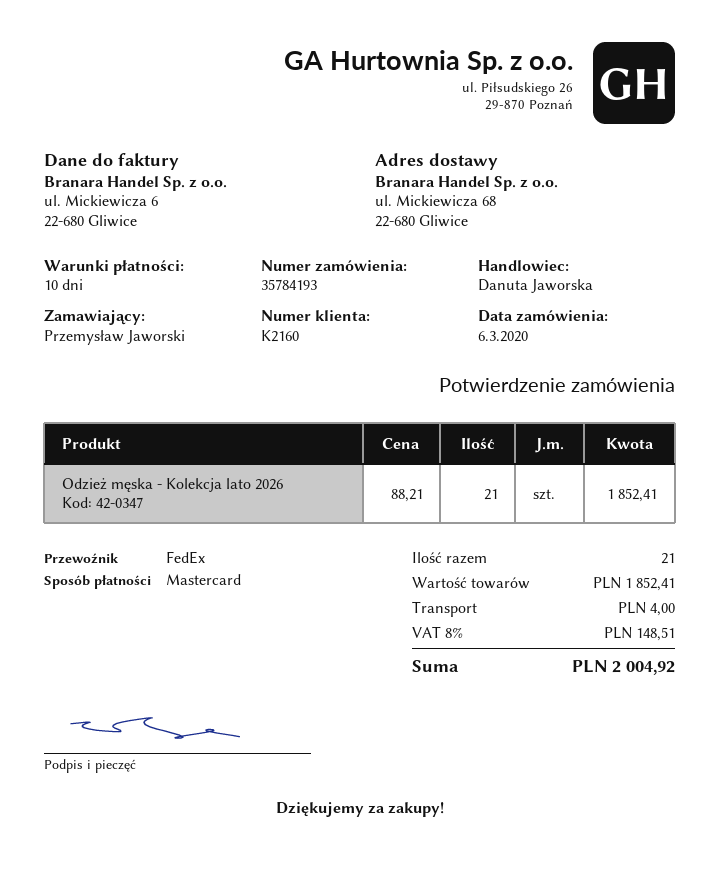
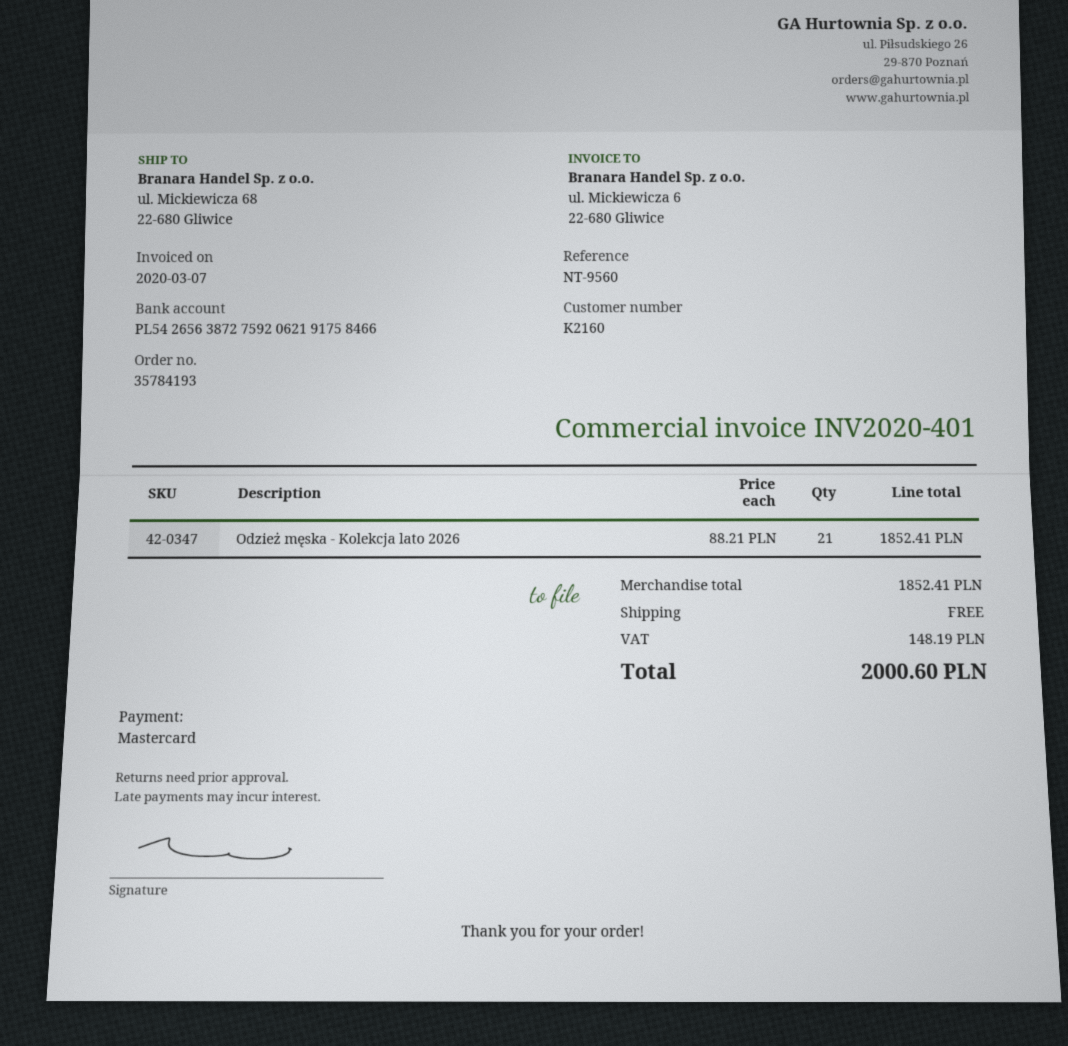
shipping: 4.00 -> 0.00
tax: 148.51 -> 148.19
total: 2004.92 -> 2000.60

